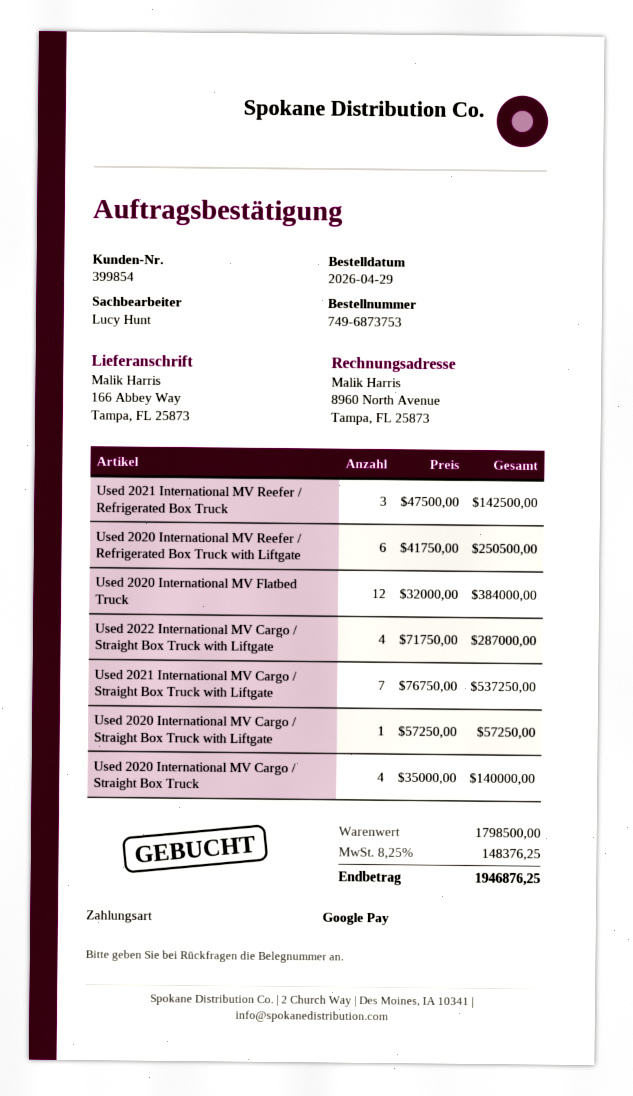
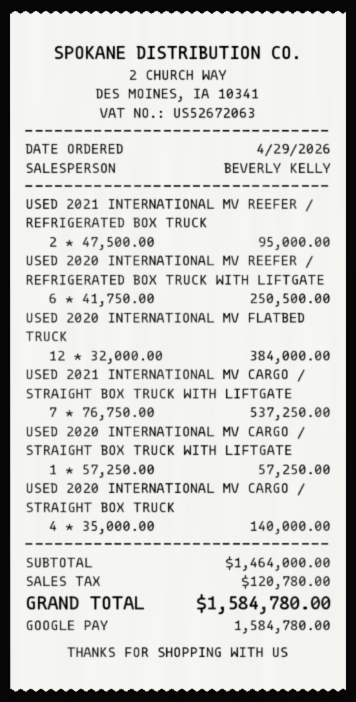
sales rep: Lucy Hunt -> BEVERLY KELLY
Used 2021 International MV Reefer / Refrigerated Box Truck: 3 x 47500.00 = 142500.00 -> 2 x 47500.00 = 95000.00
Used 2022 International MV Cargo / Straight Box Truck with Liftgate: 4 x 71750.00 = 287000.00 -> none
subtotal: 1798500.00 -> 1464000.00
tax: 148376.25 -> 120780.00
total: 1946876.25 -> 1584780.00

